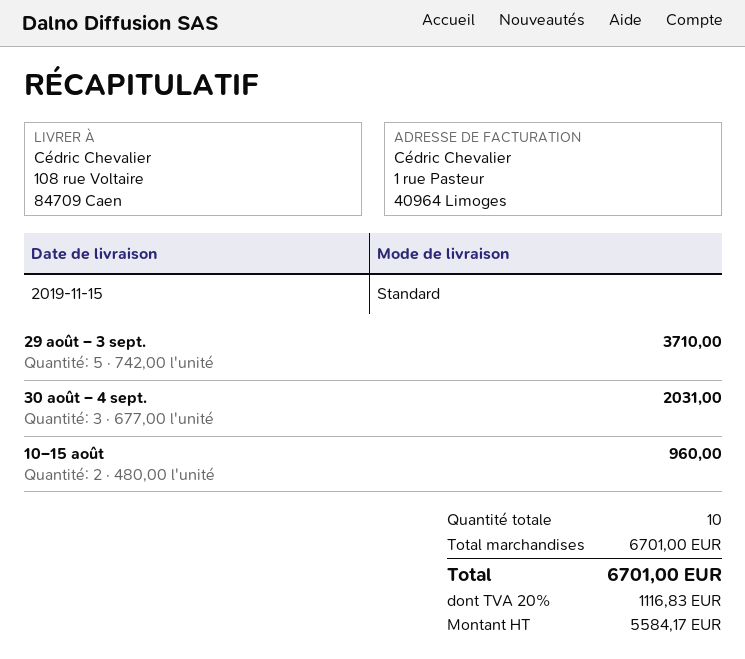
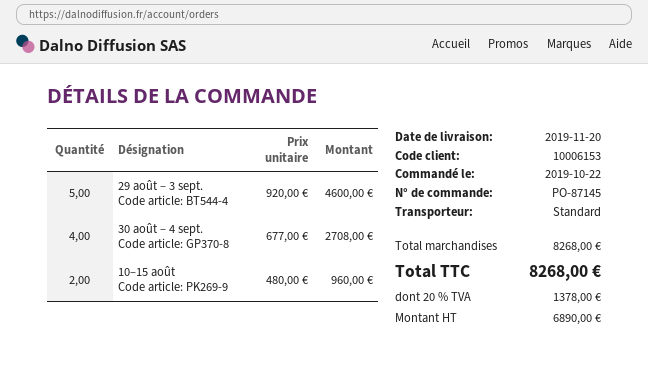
delivery date: 2019-11-15 -> 2019-11-20
29 août – 3 sept.: 5 x 742.00 = 3710.00 -> 5 x 920.00 = 4600.00
30 août – 4 sept.: 3 x 677.00 = 2031.00 -> 4 x 677.00 = 2708.00
subtotal: 6701.00 -> 8268.00
net: 5584.17 -> 6890.00
tax: 20% = 1116.83 -> 20% = 1378.00
total: 6701.00 -> 8268.00

